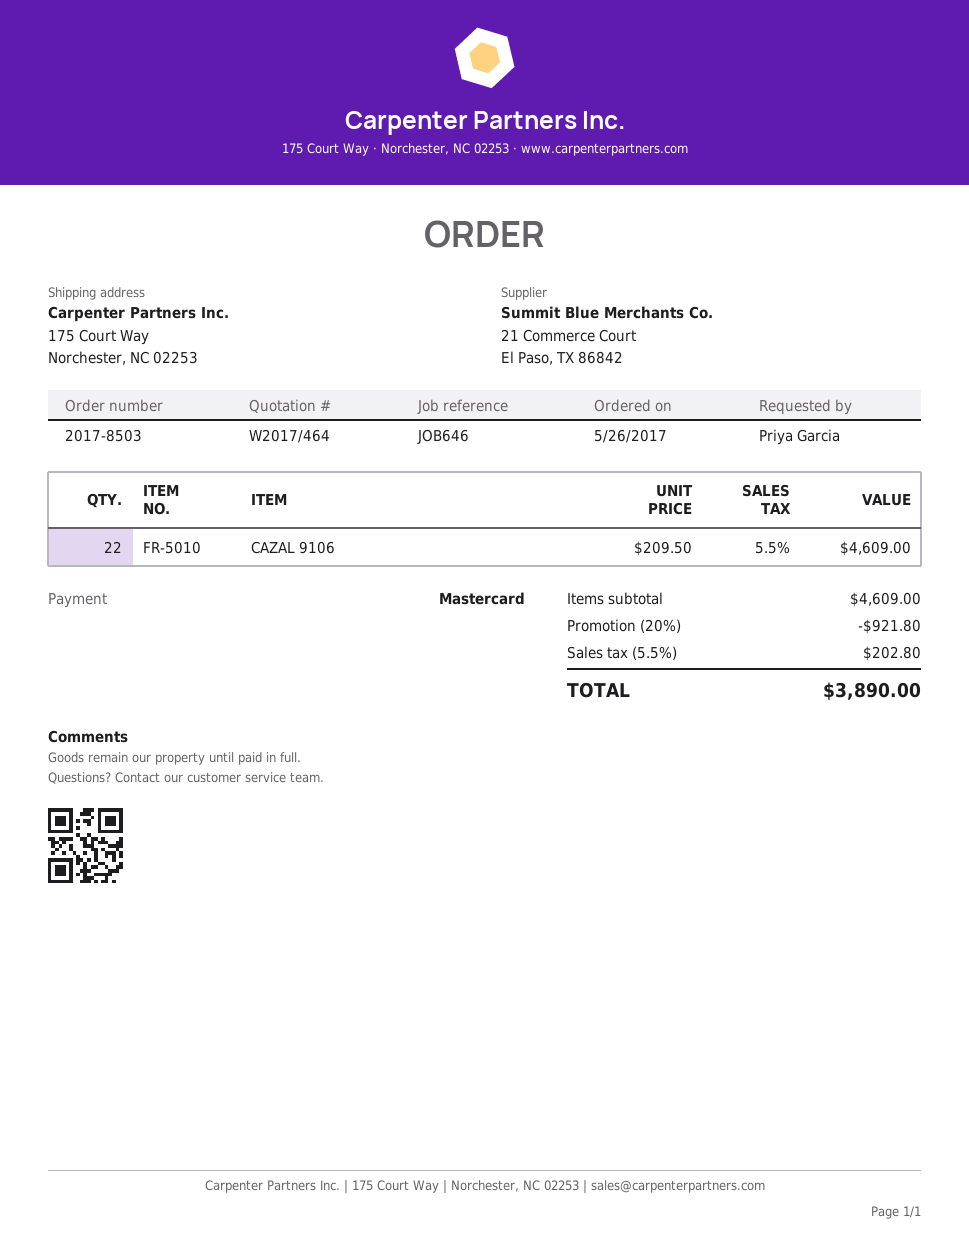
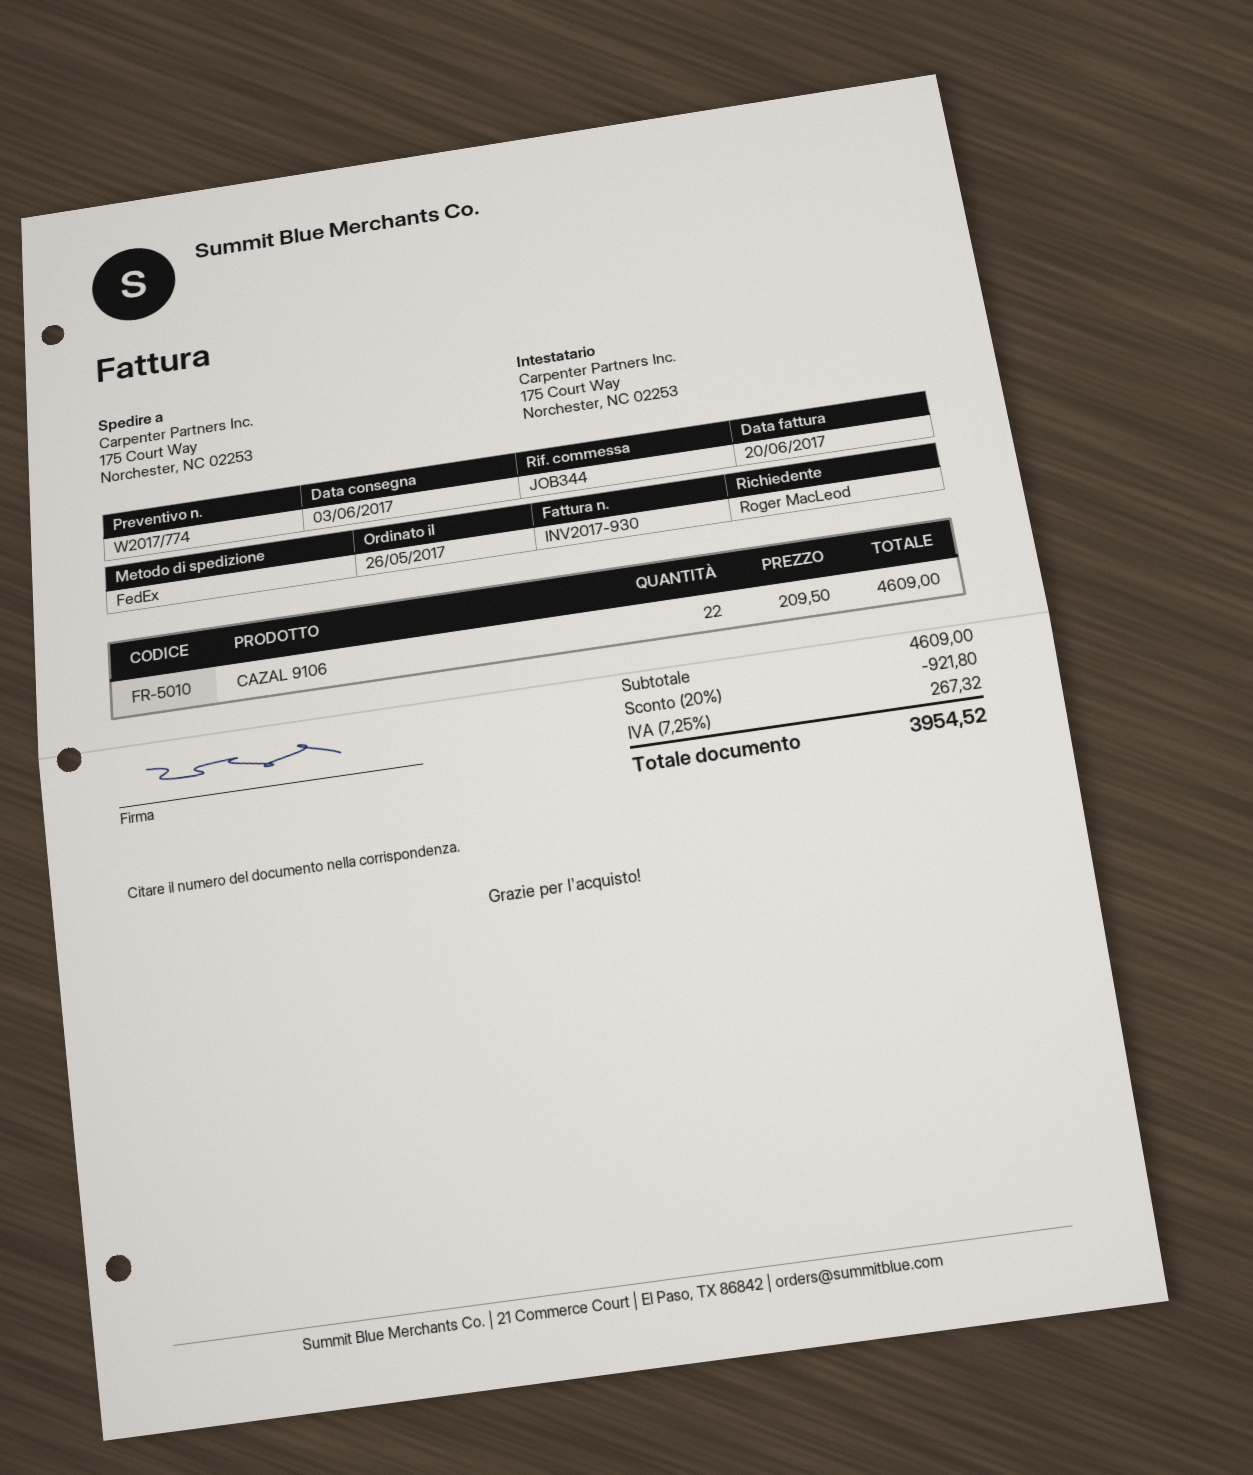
quote number: W2017/464 -> W2017/774
reference: JOB646 -> JOB344
ordered by: Priya Garcia -> Roger MacLeod
tax: 5.5% = 202.80 -> 7.25% = 267.32
total: 3890.00 -> 3954.52

